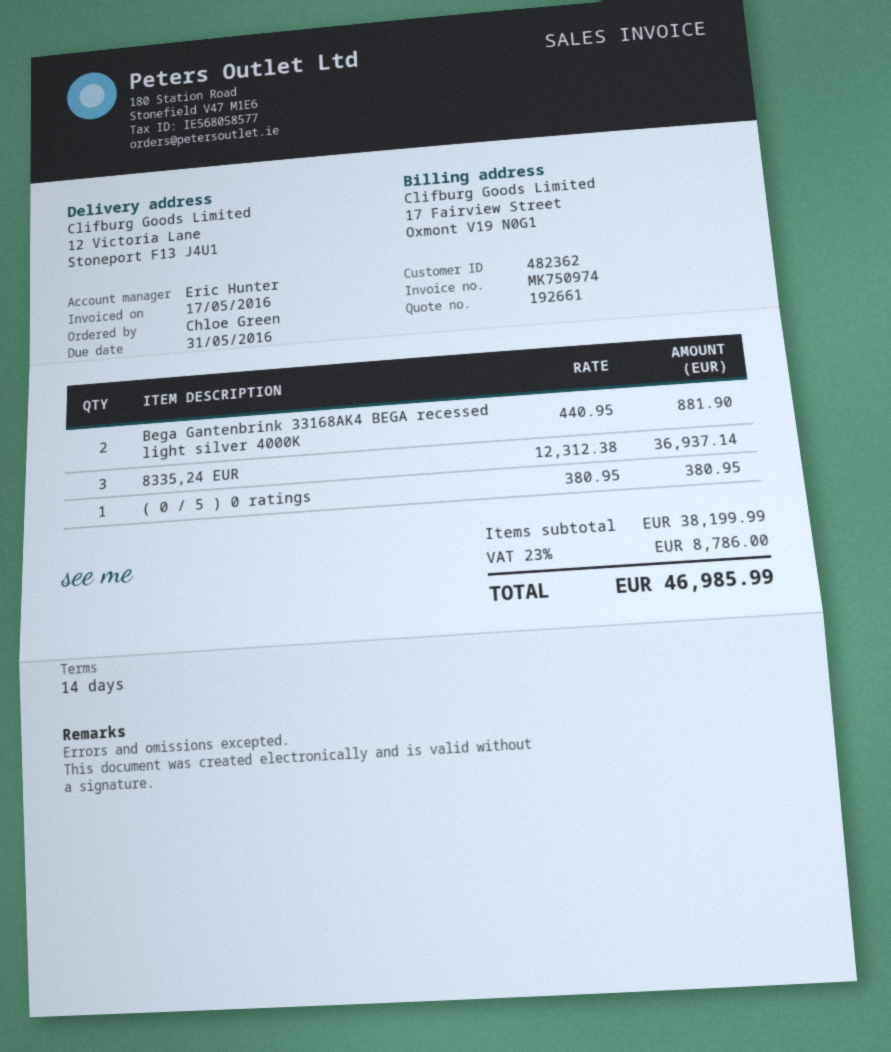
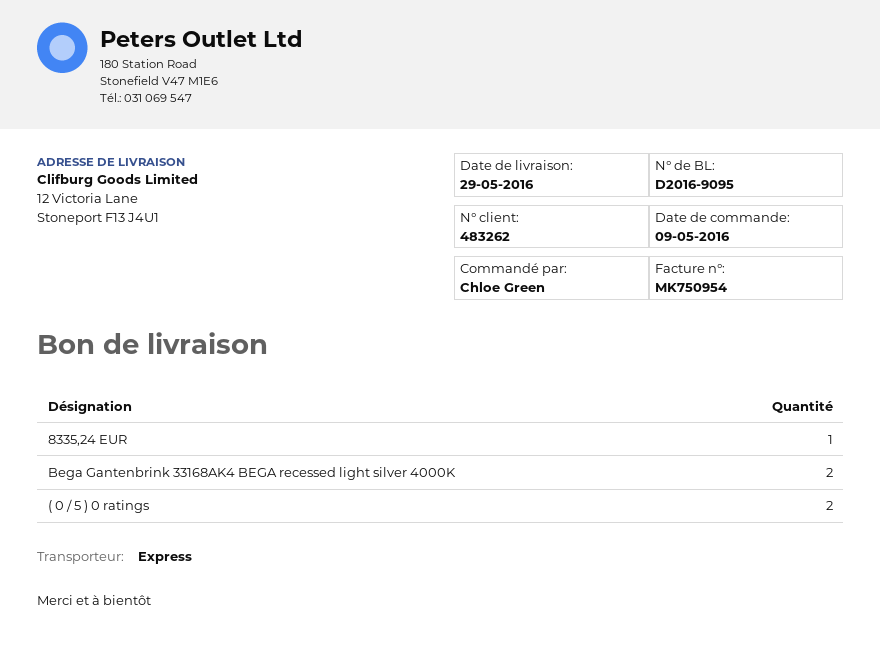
invoice number: MK750974 -> MK750954
customer number: 482362 -> 483262
8335,24 EUR: 3 -> 1
( 0 / 5 ) 0 ratings: 1 -> 2

